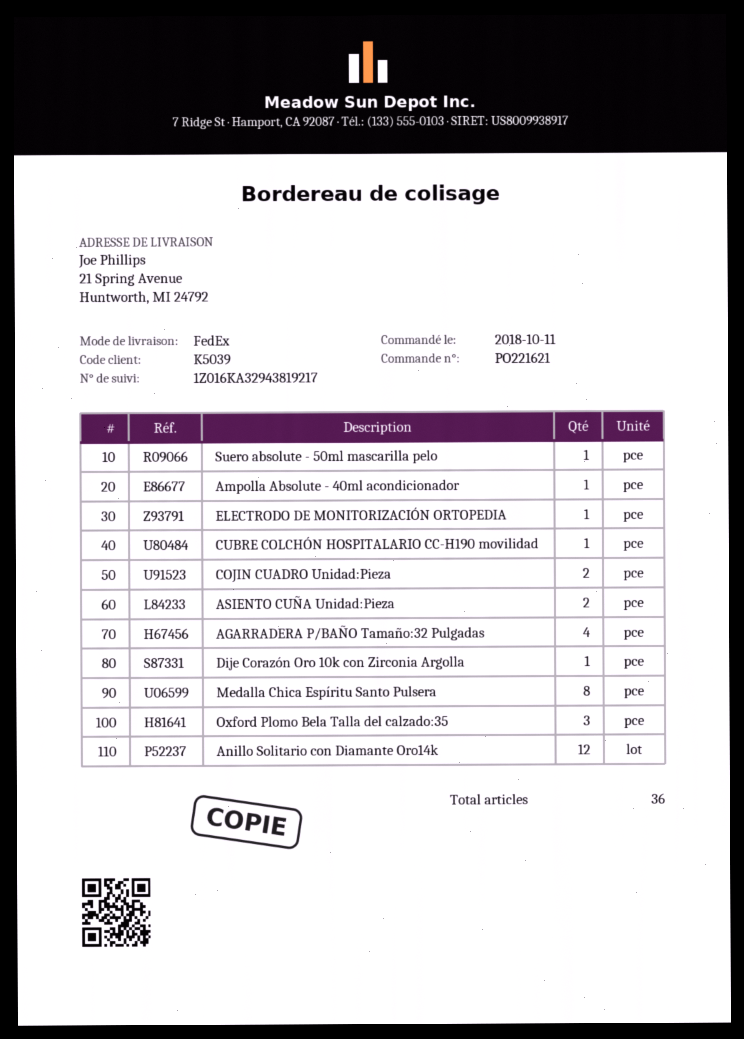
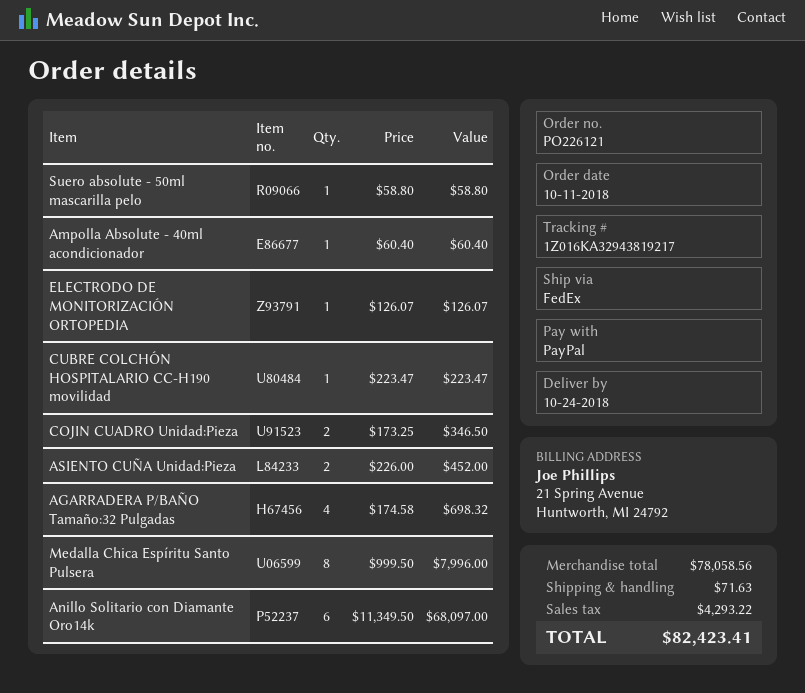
order number: PO221621 -> PO226121
Dije Corazón Oro 10k con Zirconia Argolla: 1 -> none
Oxford Plomo Bela Talla del calzado:35: 3 -> none
Anillo Solitario con Diamante Oro14k: 12 -> 6

